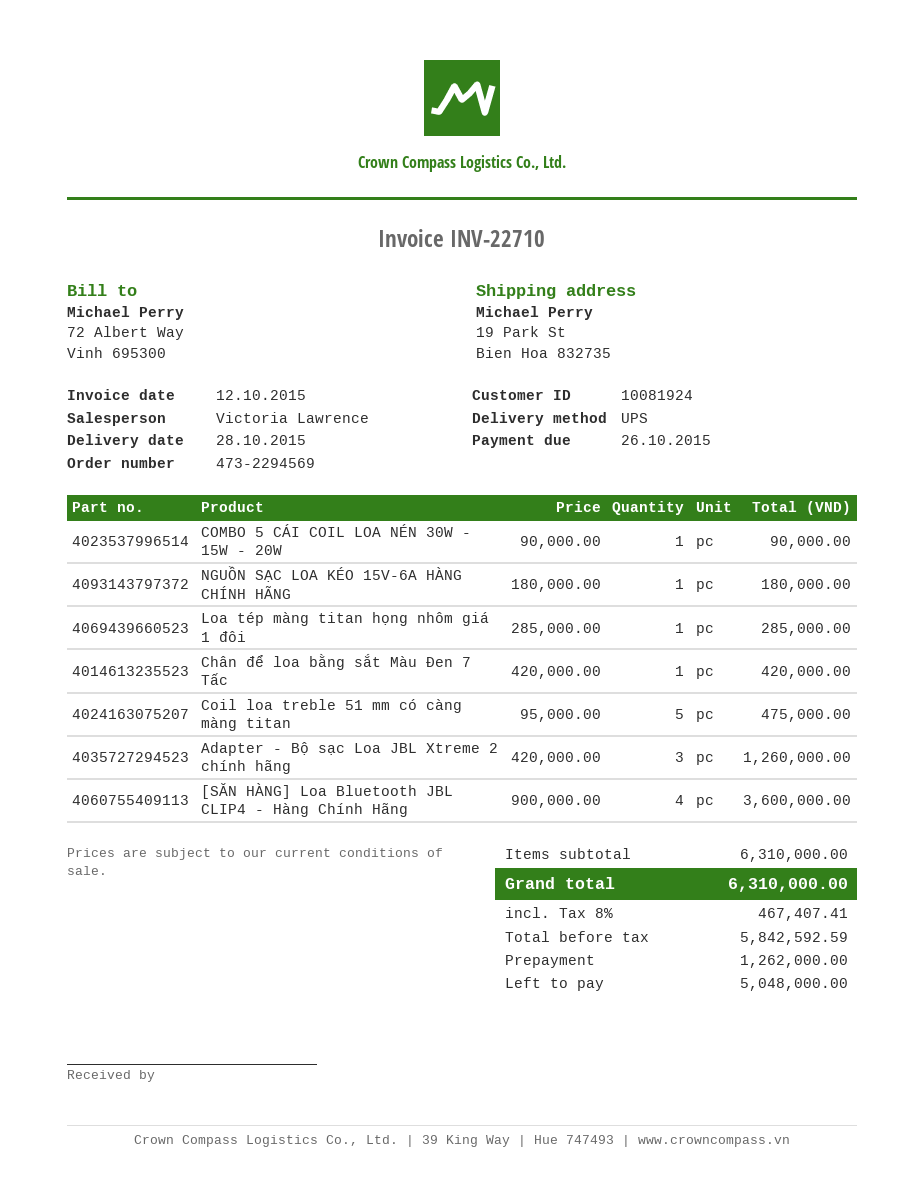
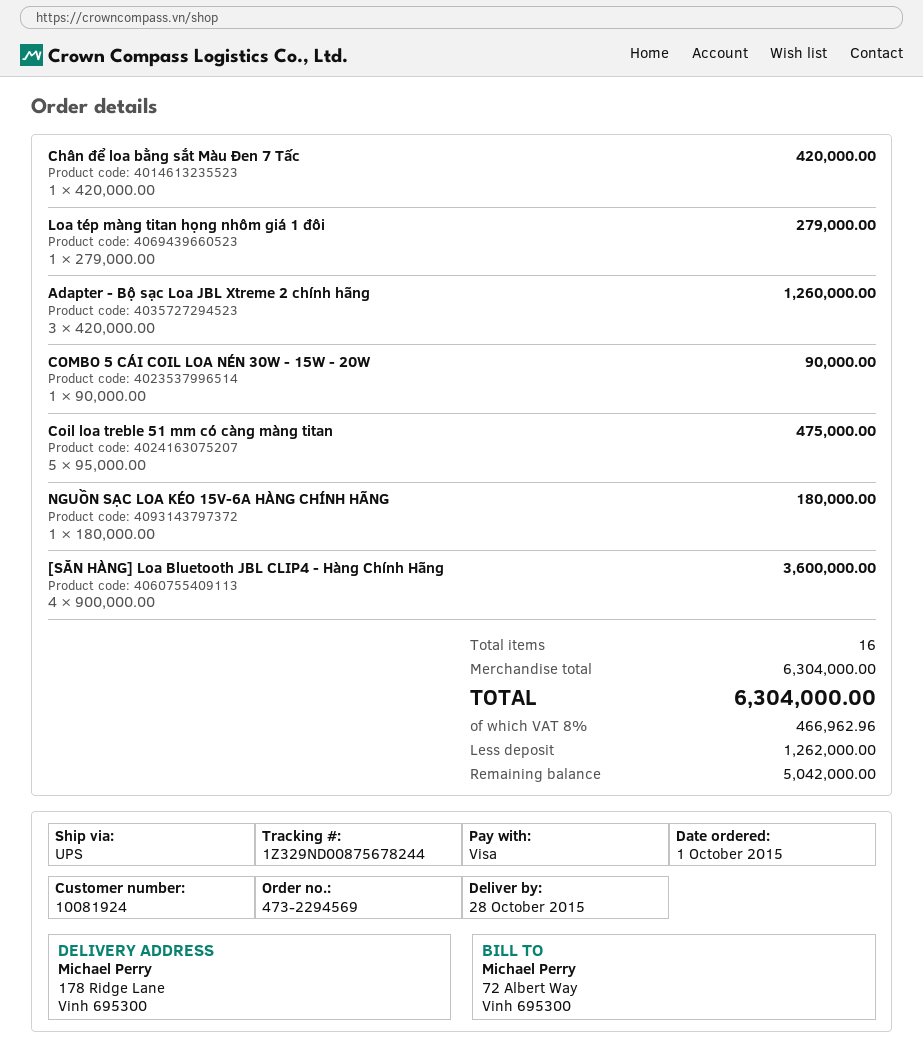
ship to: 19 Park St, Bien Hoa 832735 -> 178 Ridge Lane, Vinh 695300
Loa tép màng titan họng nhôm giá 1 đôi: 1 x 285000.00 = 285000.00 -> 1 x 279000.00 = 279000.00
subtotal: 6310000.00 -> 6304000.00
tax: 8% = 467407.41 -> 8% = 466962.96
total: 6310000.00 -> 6304000.00
balance: 5048000.00 -> 5042000.00

